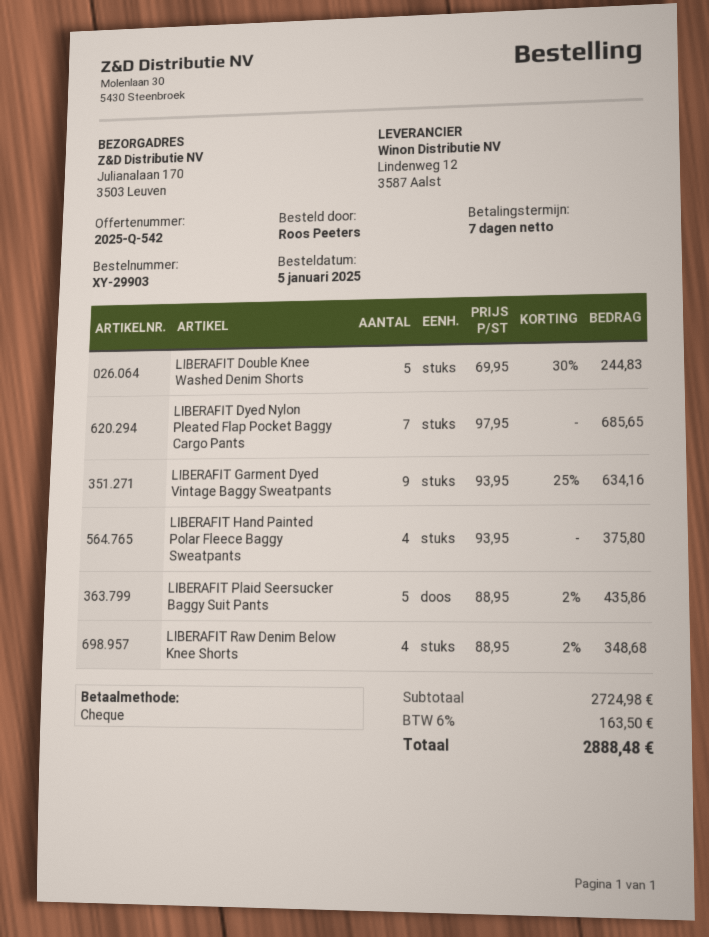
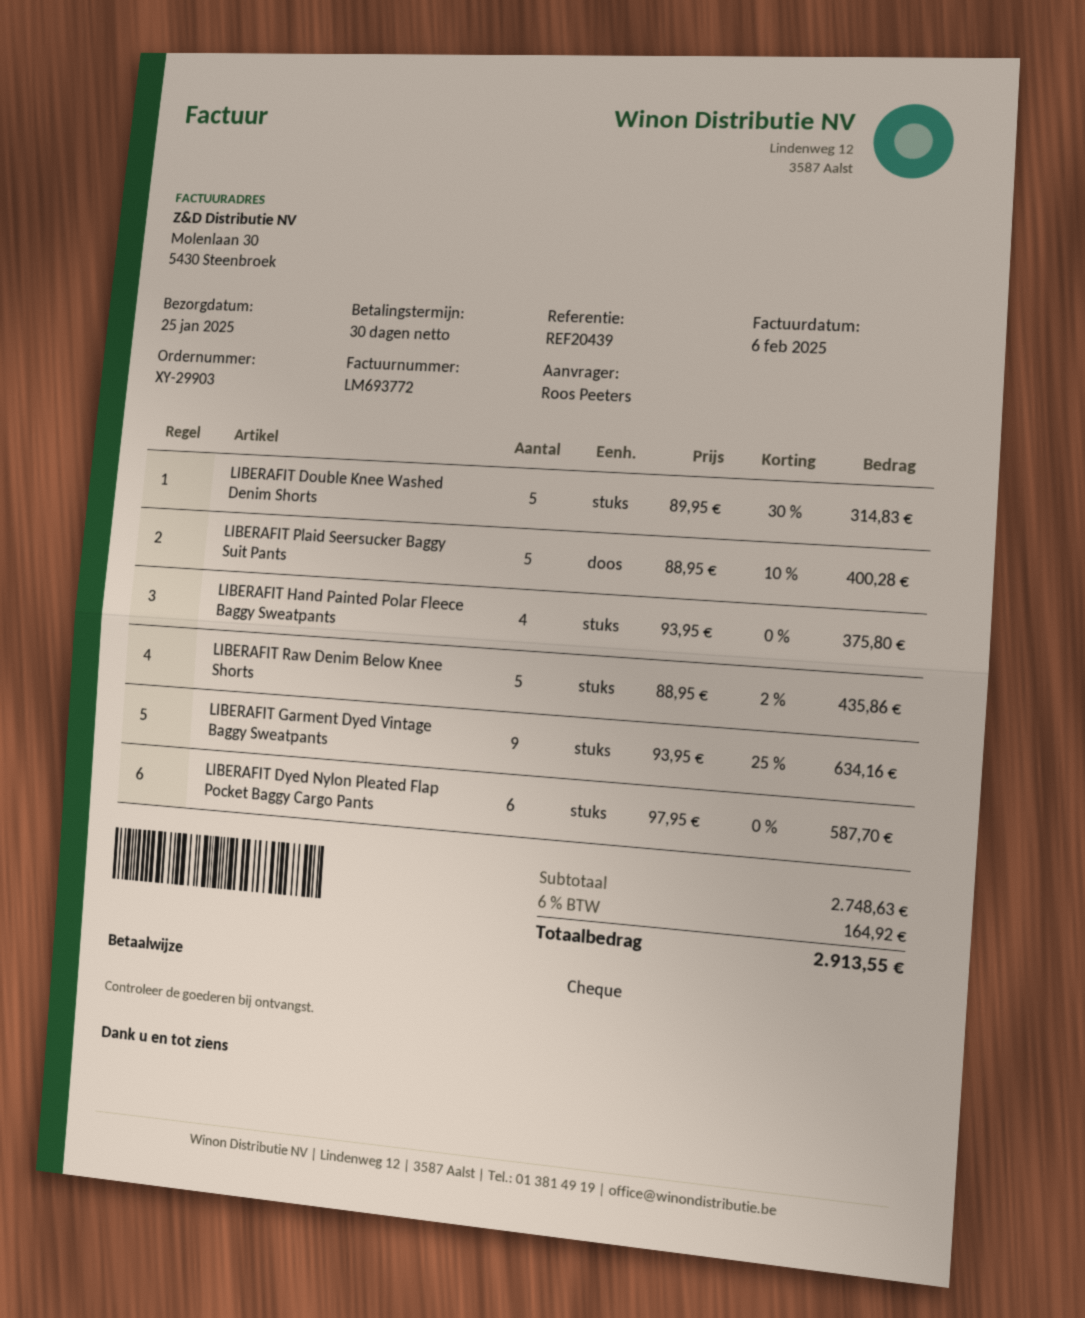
payment terms: 7 days -> 30 days
LIBERAFIT Double Knee Washed Denim Shorts: 5 x 69.95 - 30% = 244.83 -> 5 x 89.95 - 30% = 314.83
LIBERAFIT Dyed Nylon Pleated Flap Pocket Baggy Cargo Pants: 7 x 97.95 = 685.65 -> 6 x 97.95 = 587.70
LIBERAFIT Plaid Seersucker Baggy Suit Pants: 5 x 88.95 - 2% = 435.86 -> 5 x 88.95 - 10% = 400.28
LIBERAFIT Raw Denim Below Knee Shorts: 4 x 88.95 - 2% = 348.68 -> 5 x 88.95 - 2% = 435.86
subtotal: 2724.98 -> 2748.63
tax: 6% = 163.50 -> 6% = 164.92
total: 2888.48 -> 2913.55

